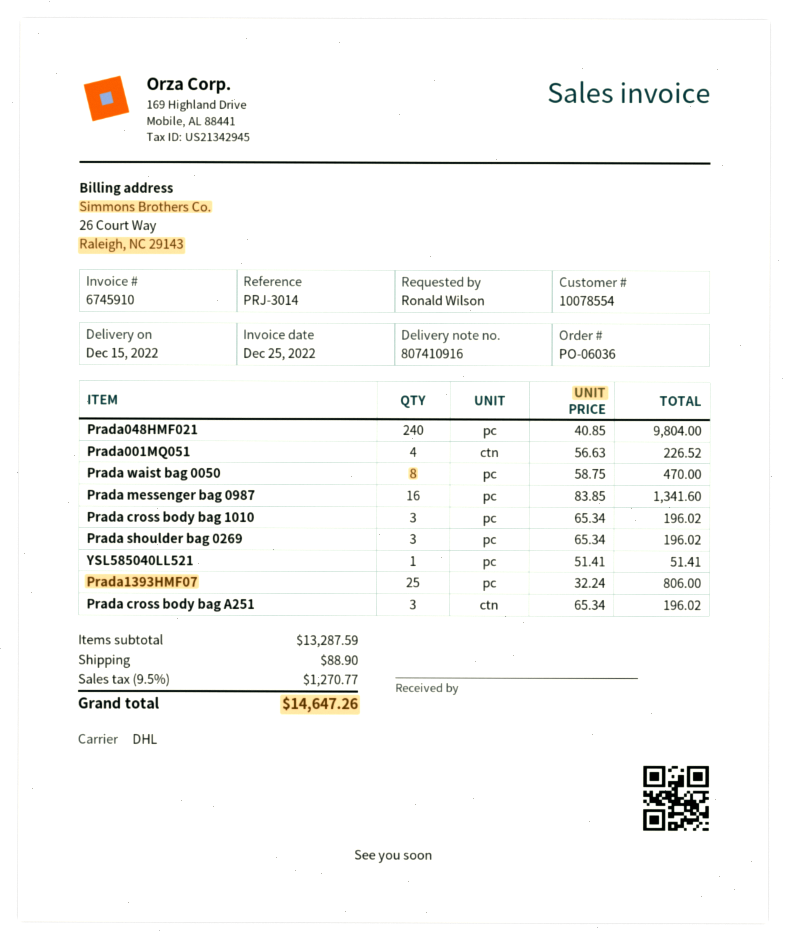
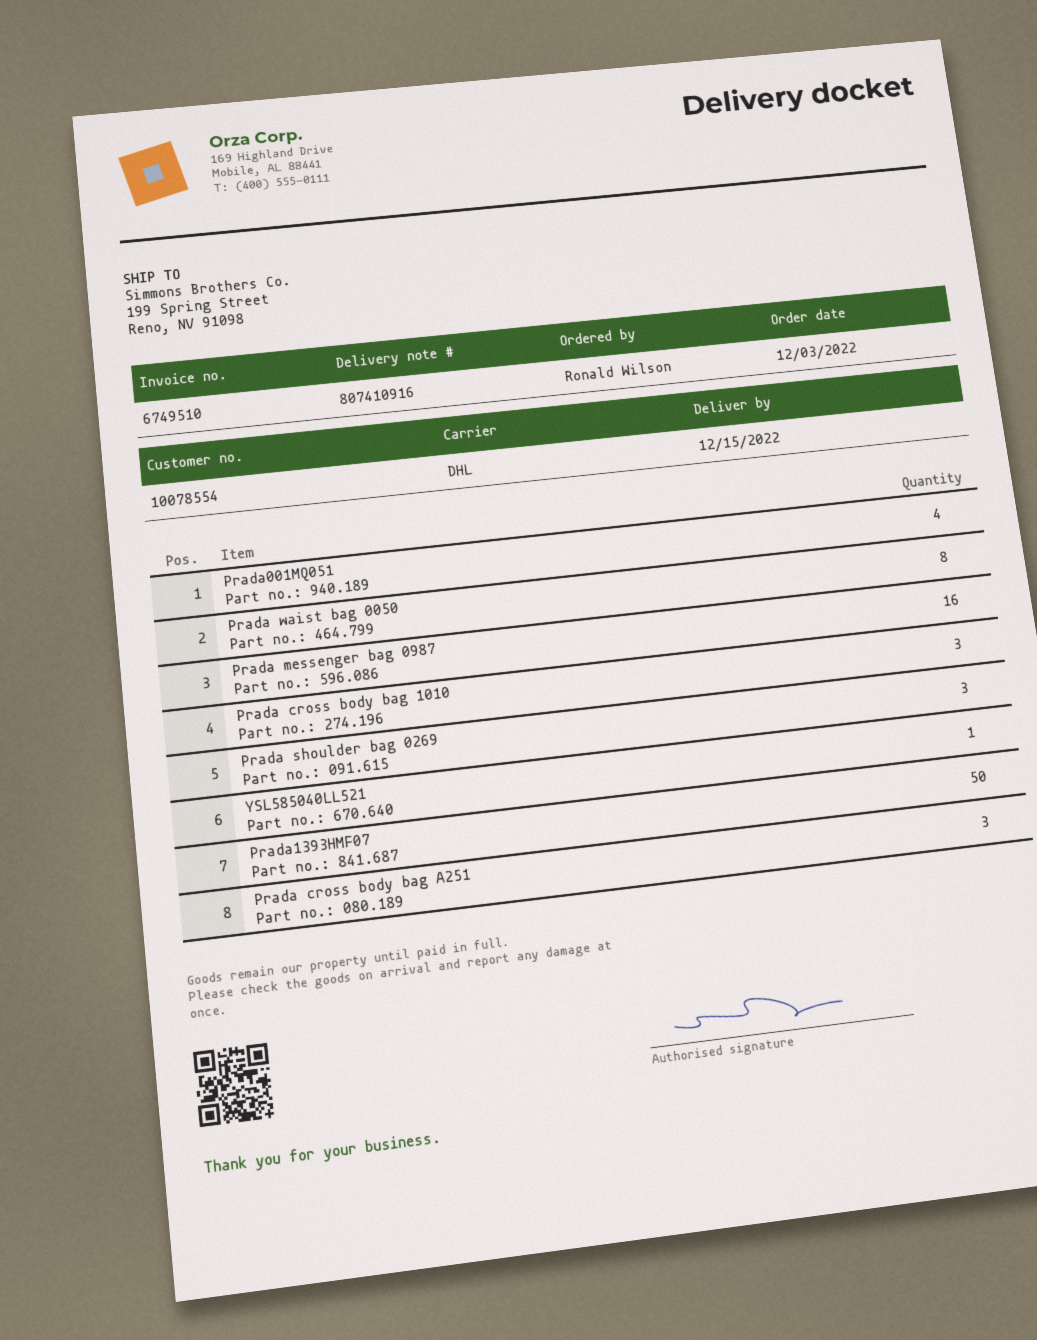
invoice number: 6745910 -> 6749510
Prada048HMF021: 240 -> none
Prada1393HMF07: 25 -> 50

